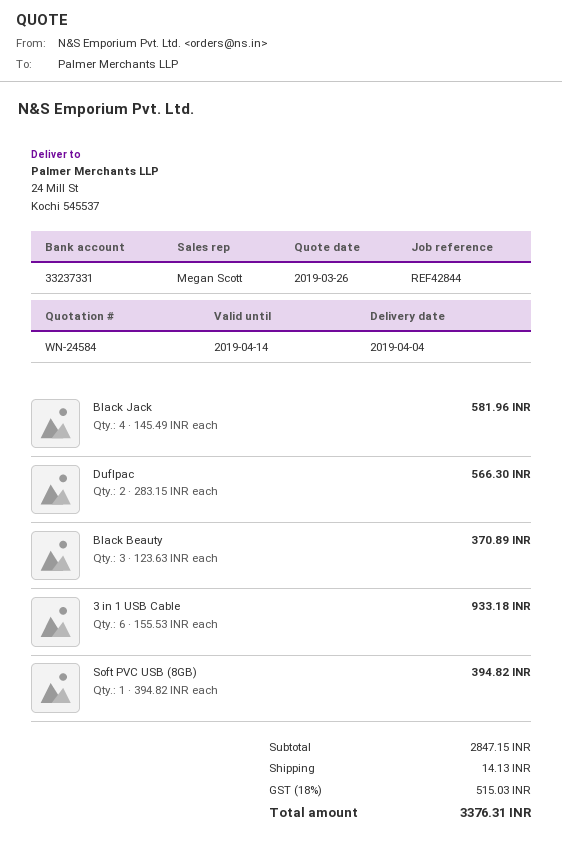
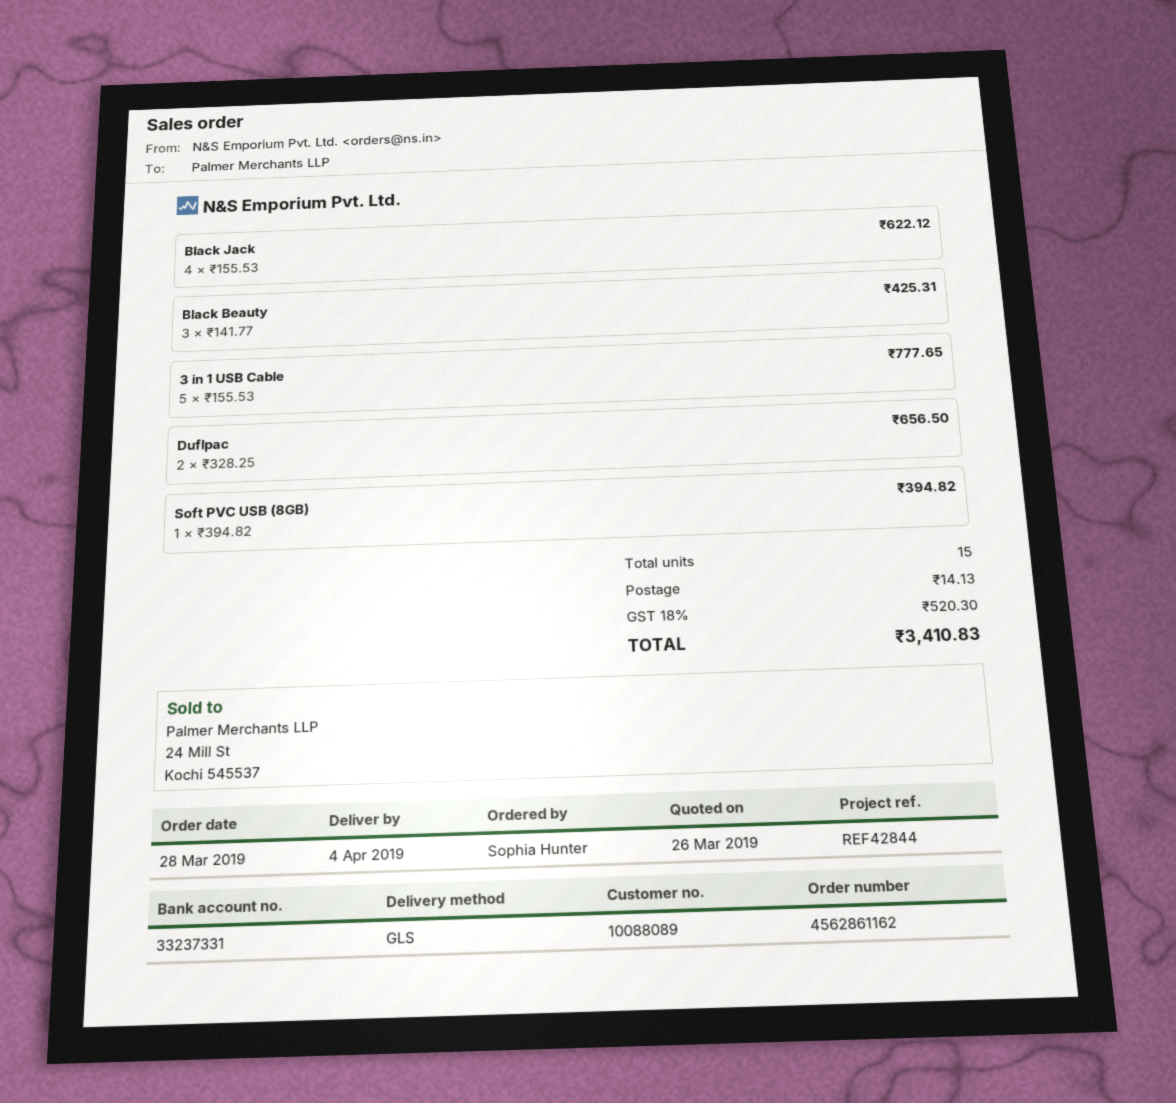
Black Jack: 4 x 145.49 = 581.96 -> 4 x 155.53 = 622.12
Duflpac: 2 x 283.15 = 566.30 -> 2 x 328.25 = 656.50
Black Beauty: 3 x 123.63 = 370.89 -> 3 x 141.77 = 425.31
3 in 1 USB Cable: 6 x 155.53 = 933.18 -> 5 x 155.53 = 777.65
tax: 18% = 515.03 -> 18% = 520.30
total: 3376.31 -> 3410.83

